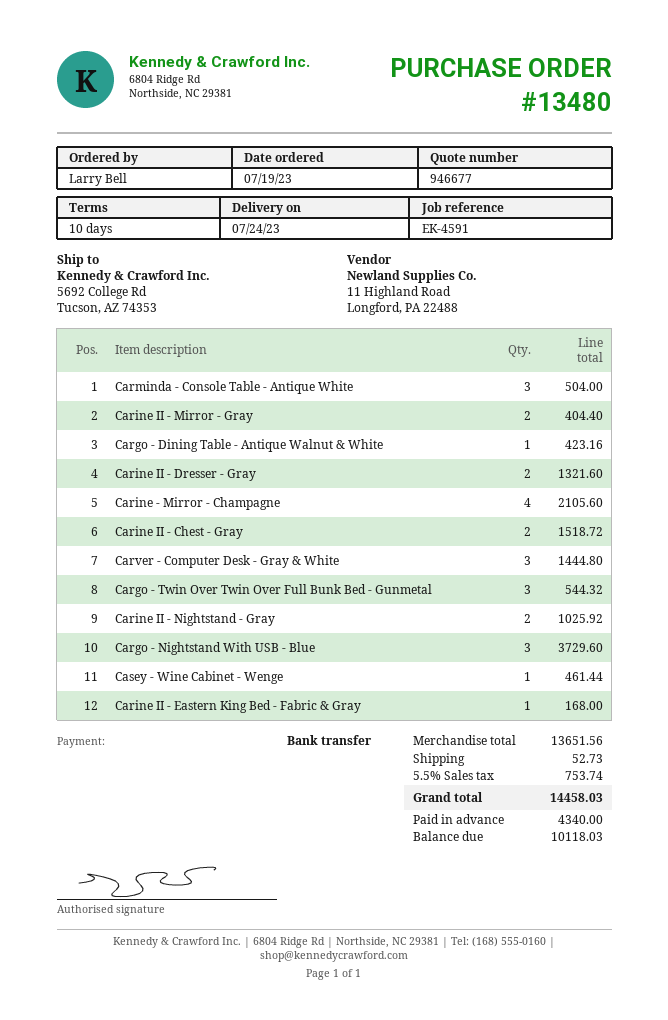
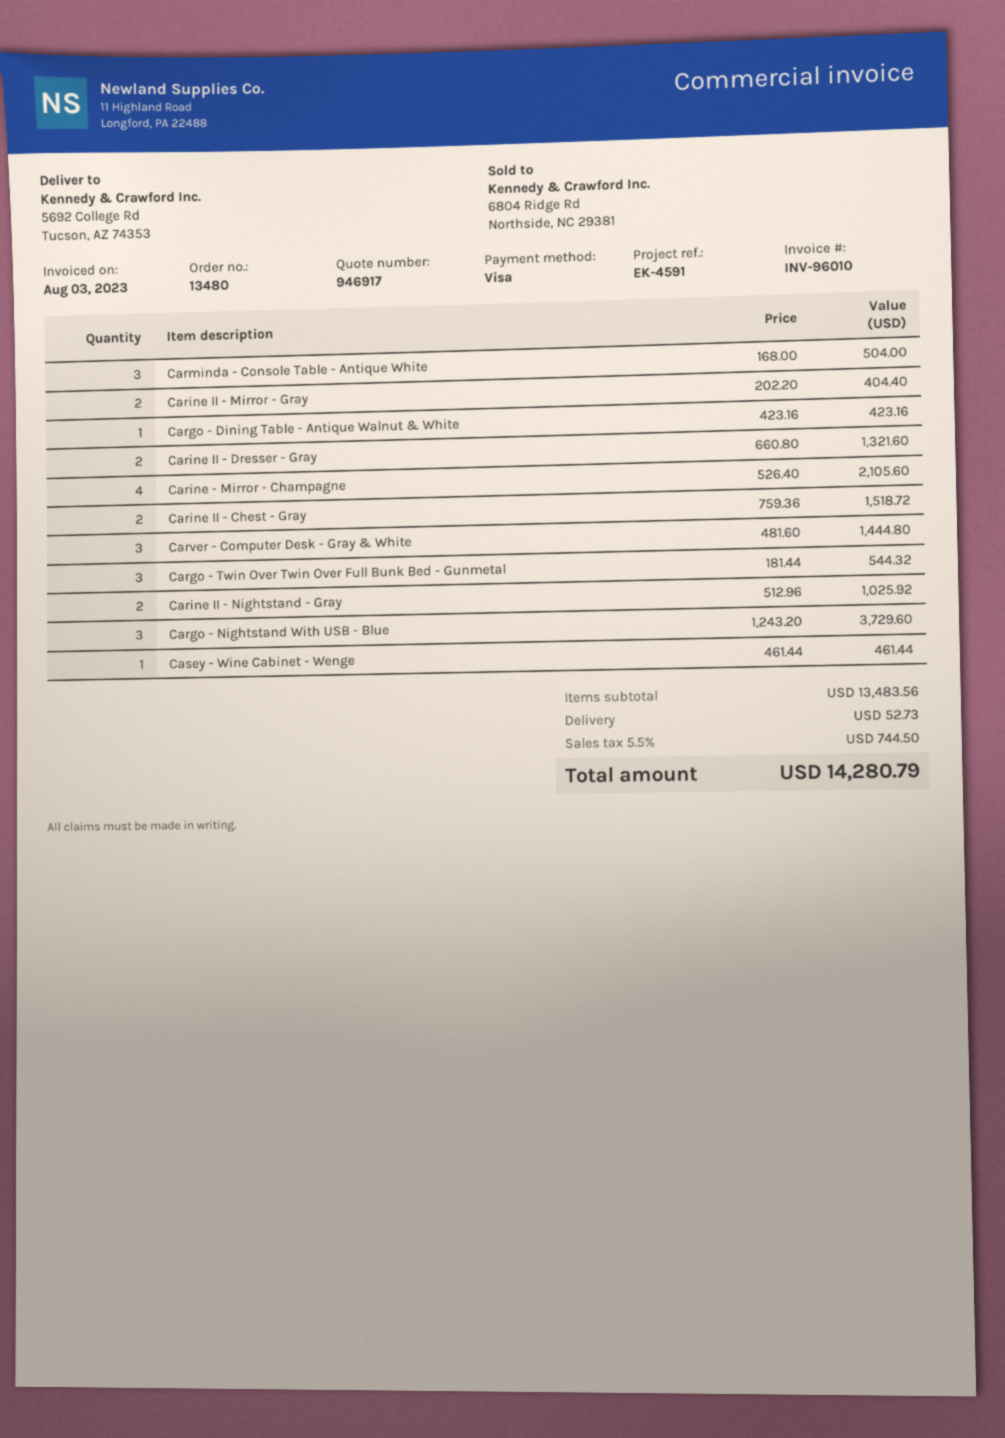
quote number: 946677 -> 946917
payment method: bank transfer -> Visa
Carine II - Eastern King Bed - Fabric & Gray: 1 for 168.00 -> none
subtotal: 13651.56 -> 13483.56
tax: 5.5% = 753.74 -> 5.5% = 744.50
total: 14458.03 -> 14280.79

